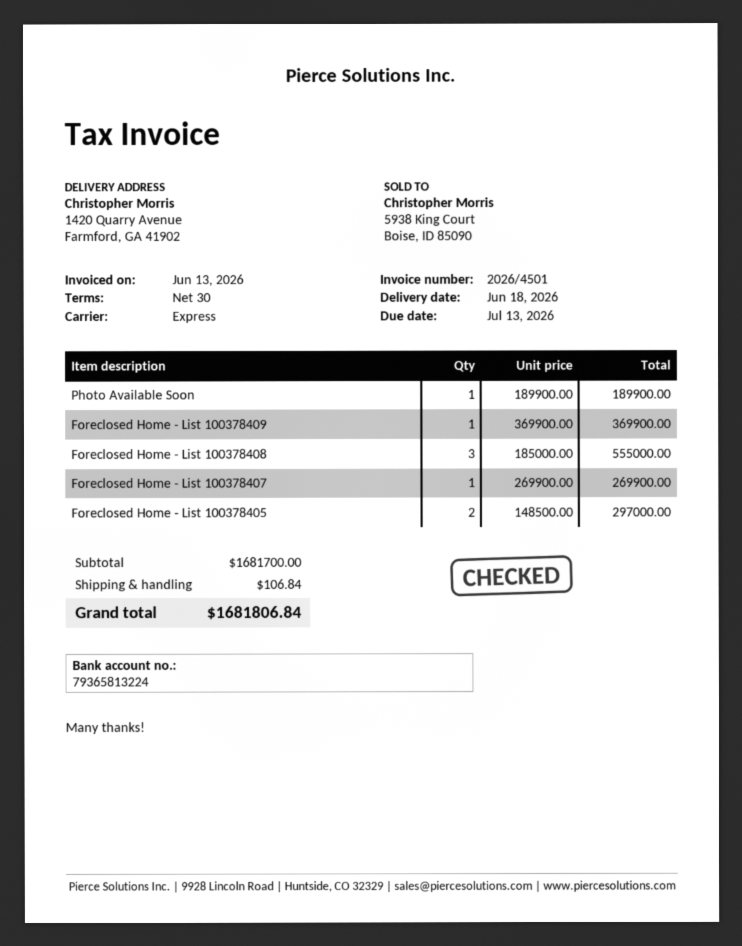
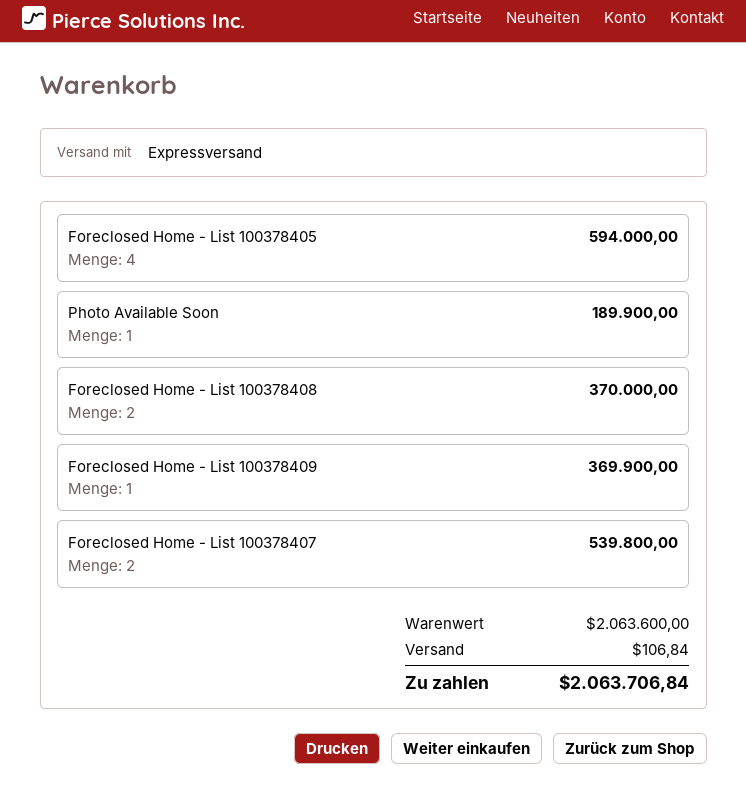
Foreclosed Home - List 100378408: 3 for 555000.00 -> 2 for 370000.00
Foreclosed Home - List 100378407: 1 for 269900.00 -> 2 for 539800.00
Foreclosed Home - List 100378405: 2 for 297000.00 -> 4 for 594000.00
subtotal: 1681700.00 -> 2063600.00
total: 1681806.84 -> 2063706.84

